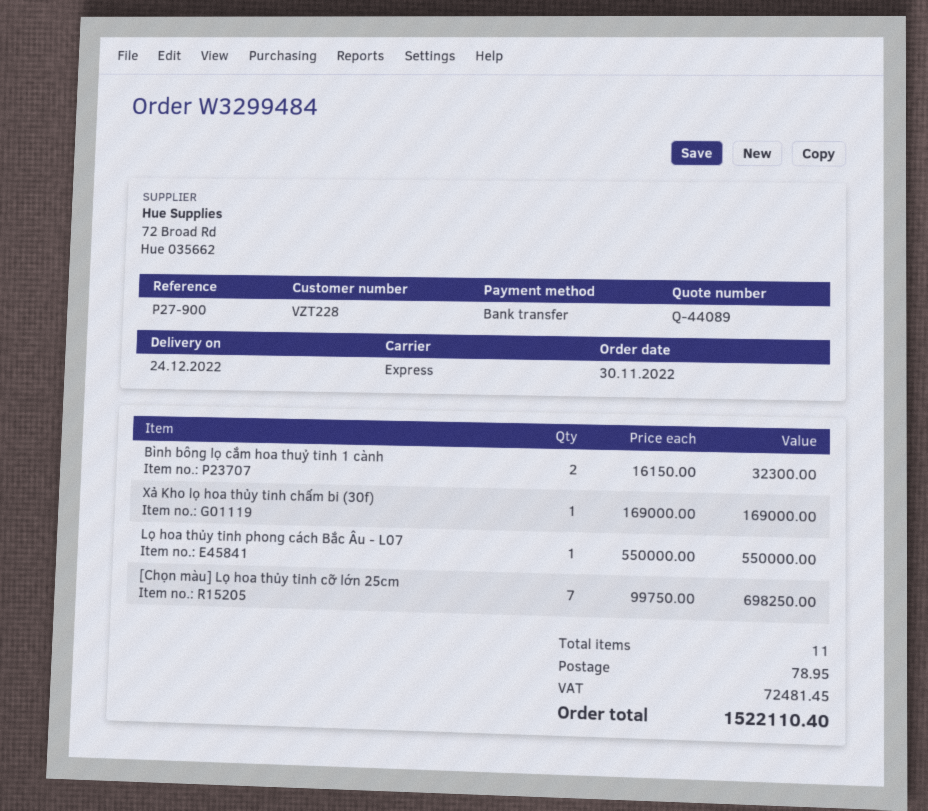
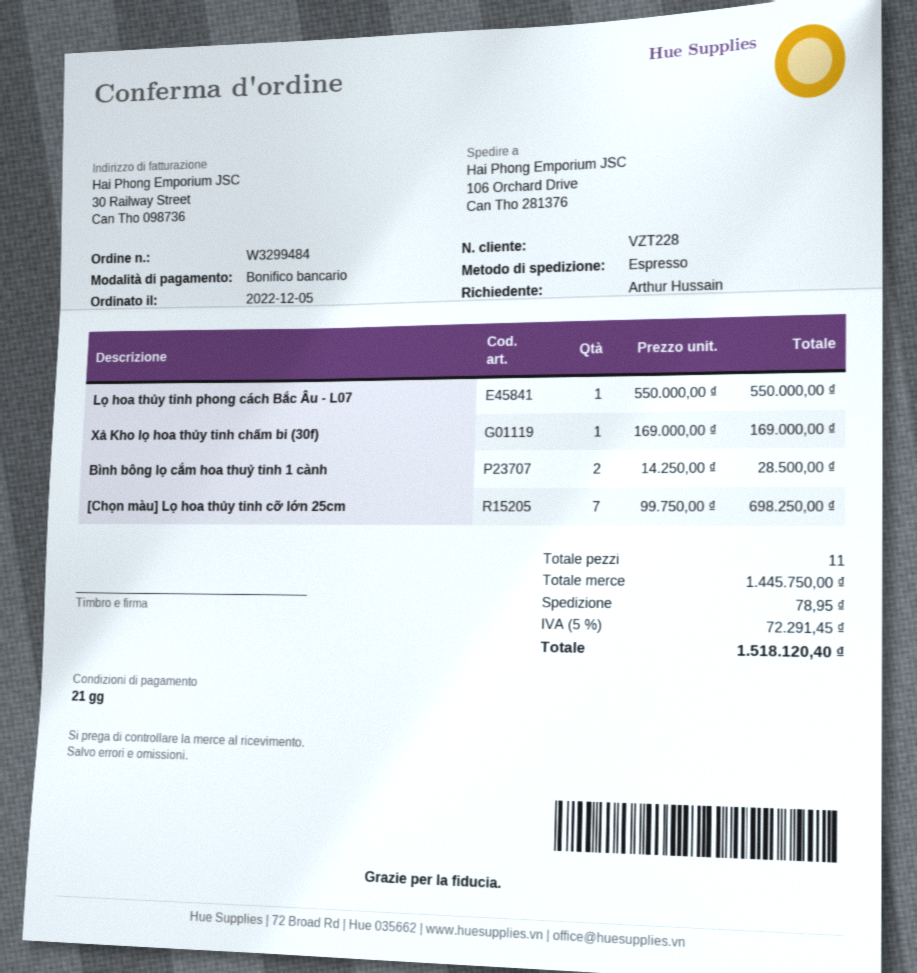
order date: 2022-11-30 -> 2022-12-05
Bình bông lọ cắm hoa thuỷ tinh 1 cành: 2 x 16150.00 = 32300.00 -> 2 x 14250.00 = 28500.00
tax: 72481.45 -> 72291.45
total: 1522110.40 -> 1518120.40

